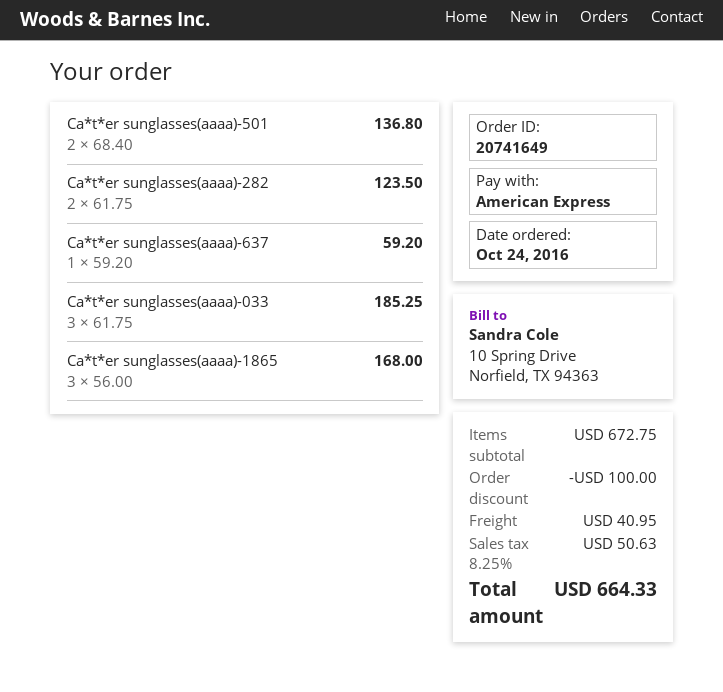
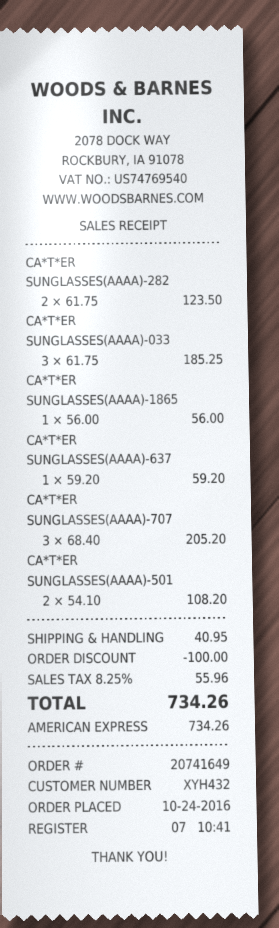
Ca*t*er sunglasses(aaaa)-501: 2 x 68.40 = 136.80 -> 2 x 54.10 = 108.20
Ca*t*er sunglasses(aaaa)-1865: 3 x 56.00 = 168.00 -> 1 x 56.00 = 56.00
CA*T*ER SUNGLASSES(AAAA)-707: none -> 3 x 68.40 = 205.20
tax: 8.25% = 50.63 -> 8.25% = 55.96
total: 664.33 -> 734.26

